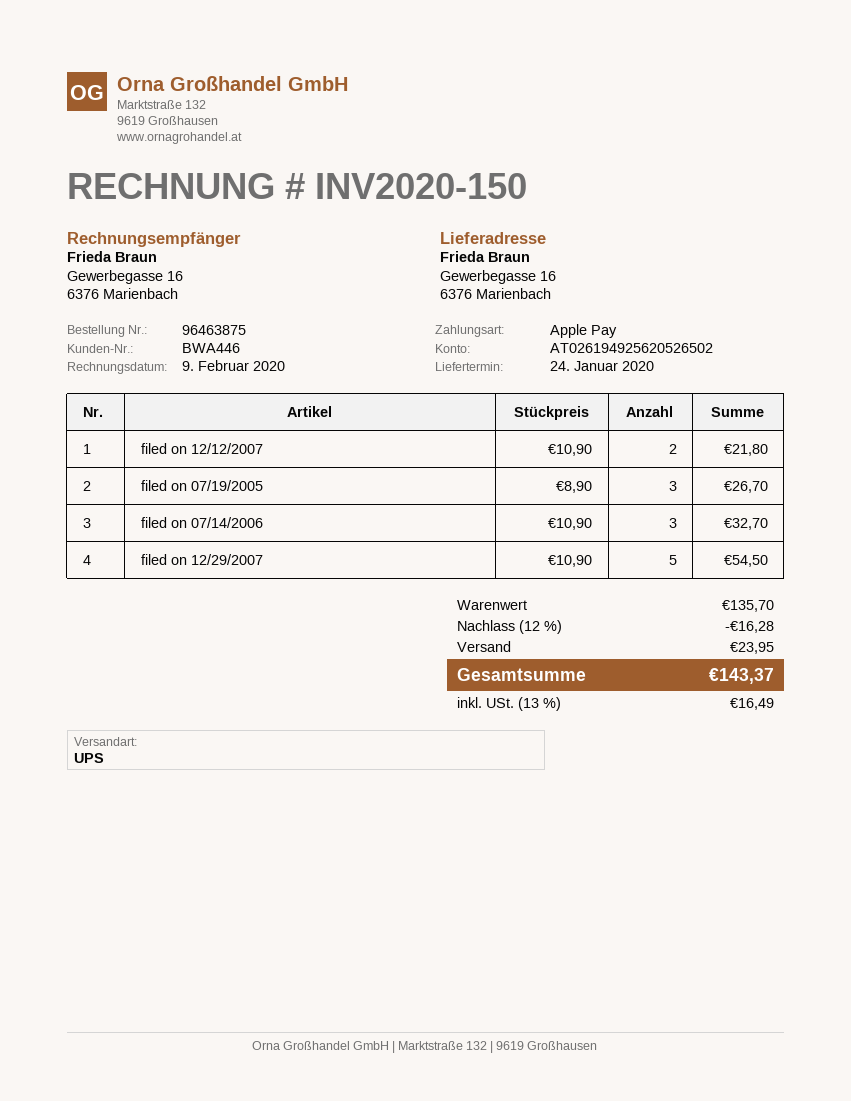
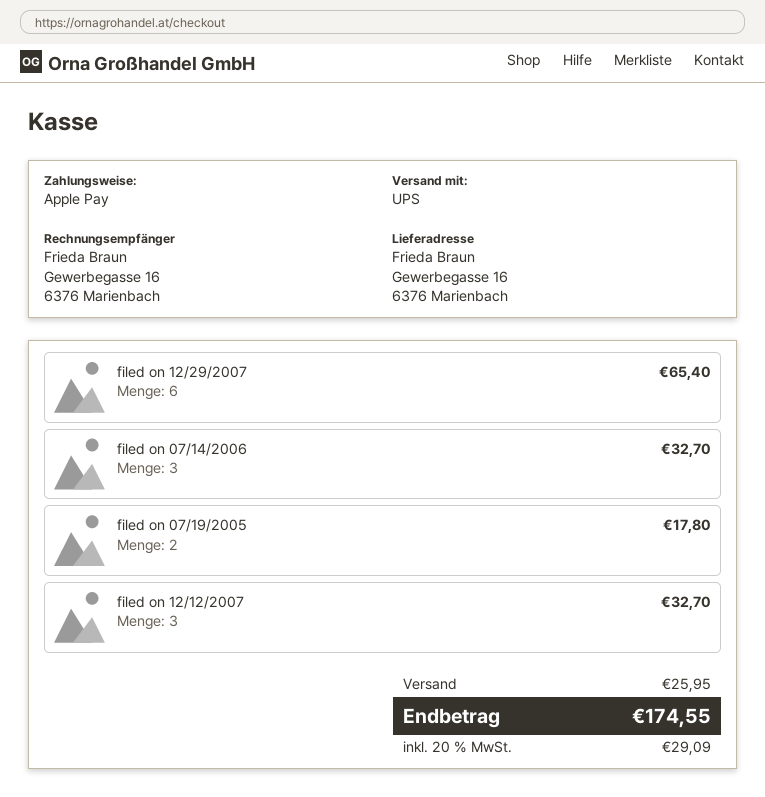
filed on 12/12/2007: 2 for 21.80 -> 3 for 32.70
filed on 07/19/2005: 3 for 26.70 -> 2 for 17.80
filed on 12/29/2007: 5 for 54.50 -> 6 for 65.40
discount: 12% = 16.28 -> none
shipping: 23.95 -> 25.95
tax: 13% = 16.49 -> 20% = 29.09
total: 143.37 -> 174.55

